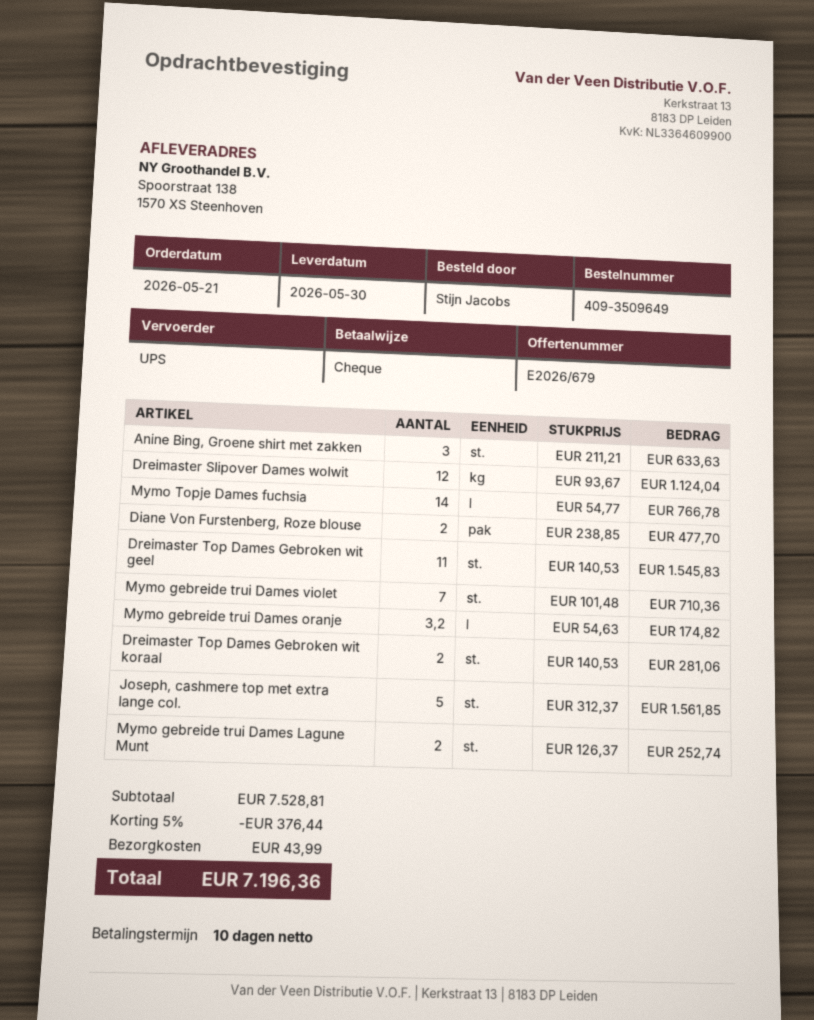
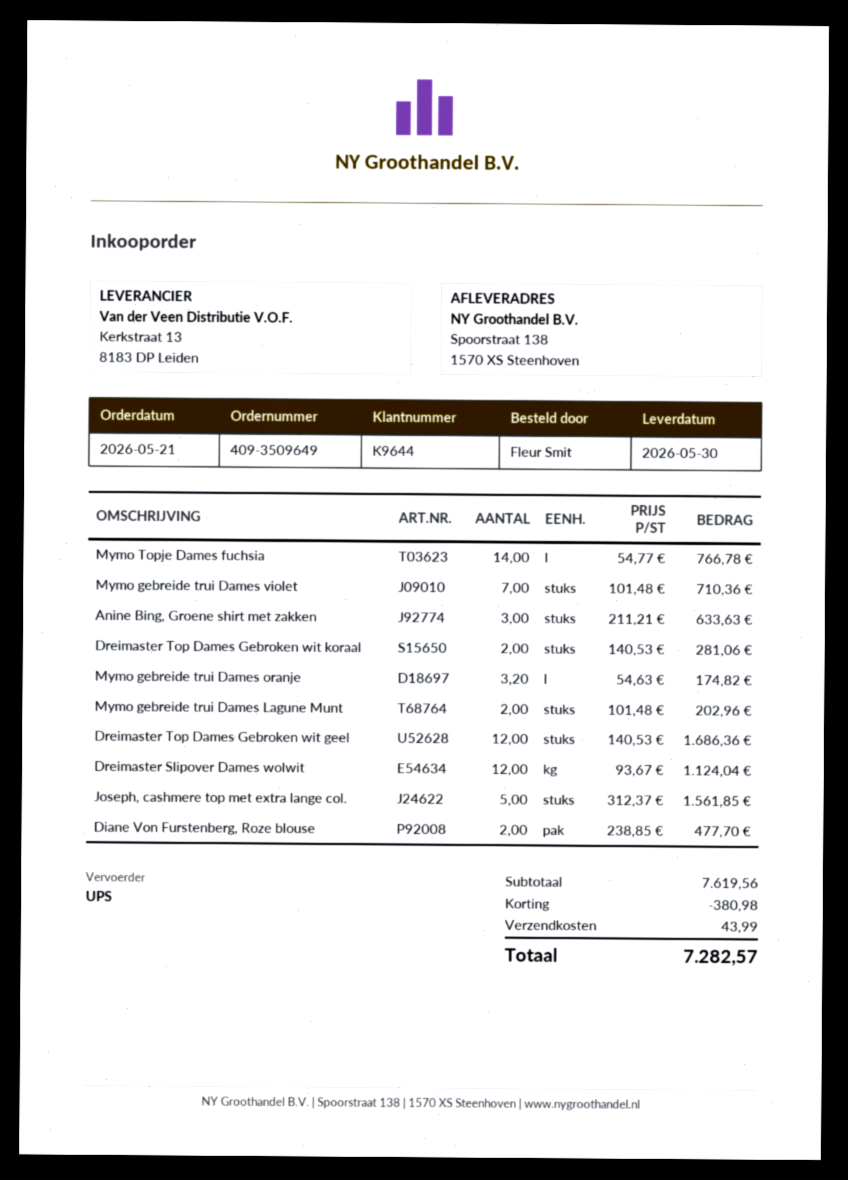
ordered by: Stijn Jacobs -> Fleur Smit
Dreimaster Top Dames Gebroken wit geel: 11 x 140.53 = 1545.83 -> 12 x 140.53 = 1686.36
Mymo gebreide trui Dames Lagune Munt: 2 x 126.37 = 252.74 -> 2 x 101.48 = 202.96
subtotal: 7528.81 -> 7619.56
discount: 376.44 -> 380.98
total: 7196.36 -> 7282.57

